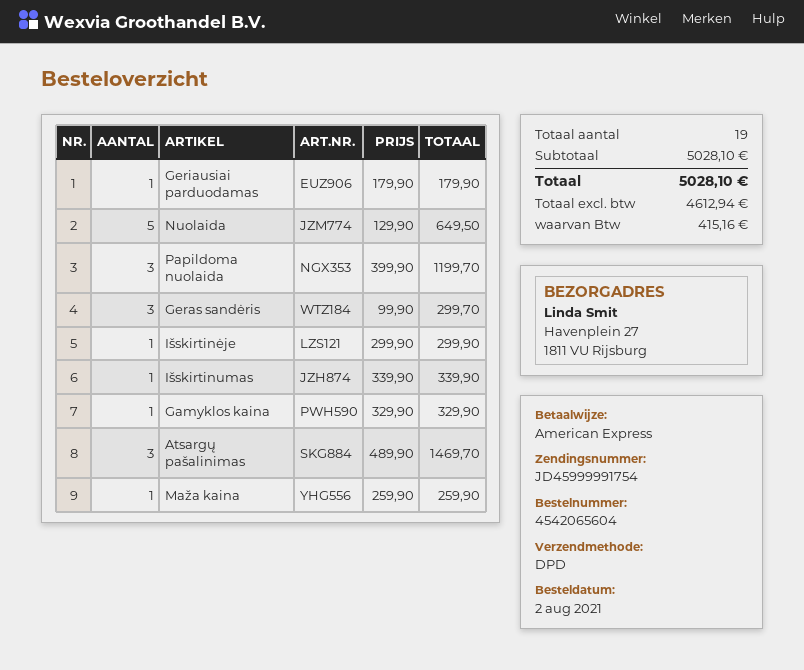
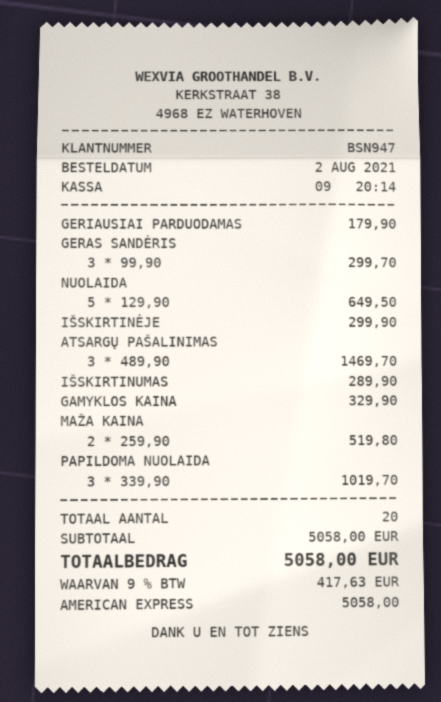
Papildoma nuolaida: 3 x 399.90 = 1199.70 -> 3 x 339.90 = 1019.70
Išskirtinumas: 1 x 339.90 = 339.90 -> 1 x 289.90 = 289.90
Maža kaina: 1 x 259.90 = 259.90 -> 2 x 259.90 = 519.80
total quantity: 19 -> 20
subtotal: 5028.10 -> 5058.00
tax: 415.16 -> 417.63
total: 5028.10 -> 5058.00

